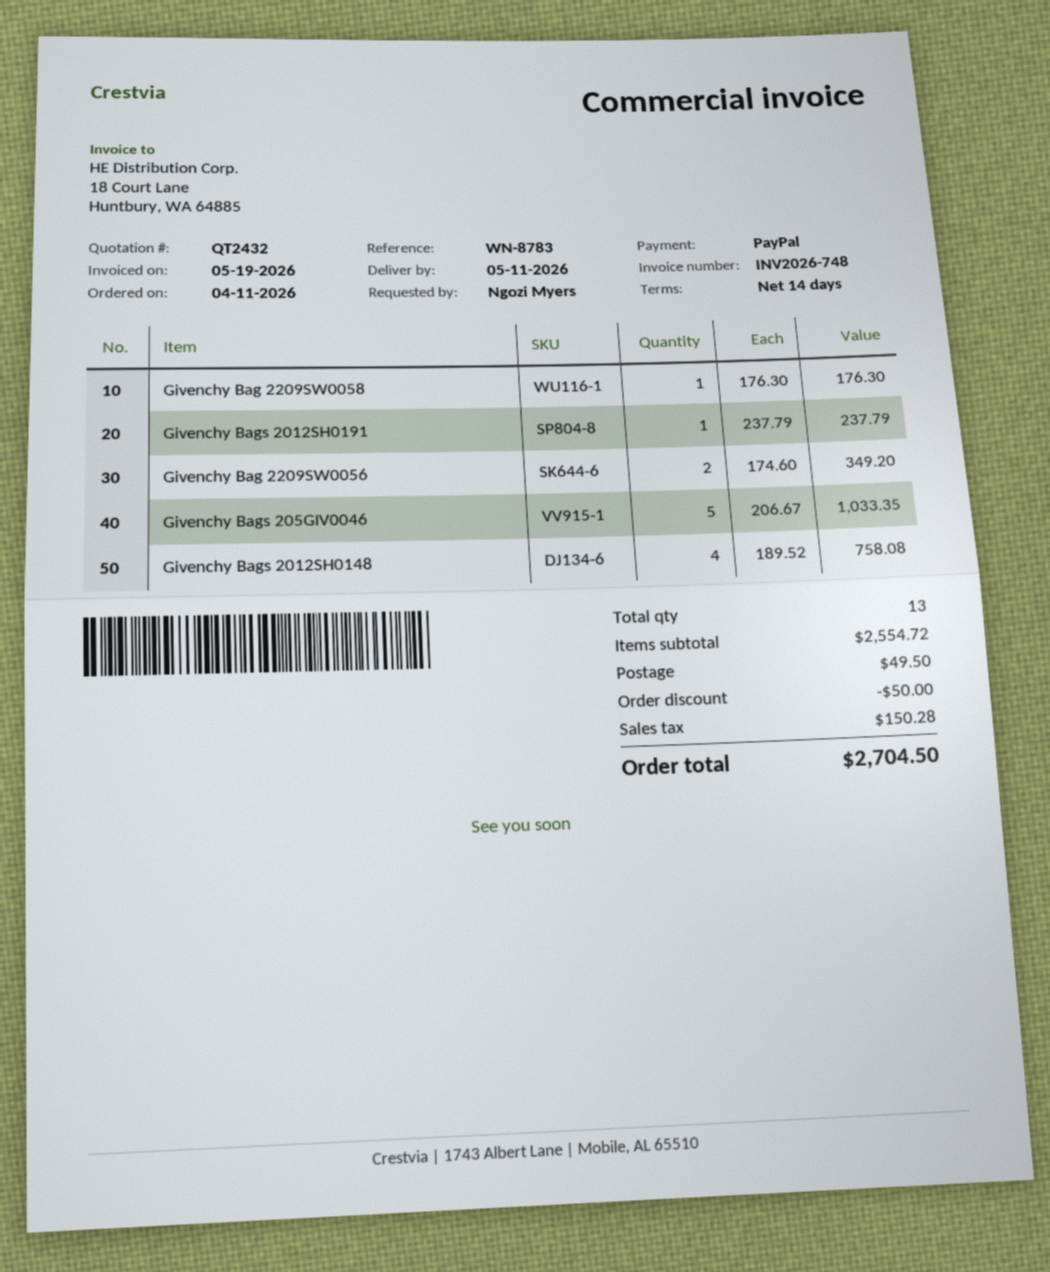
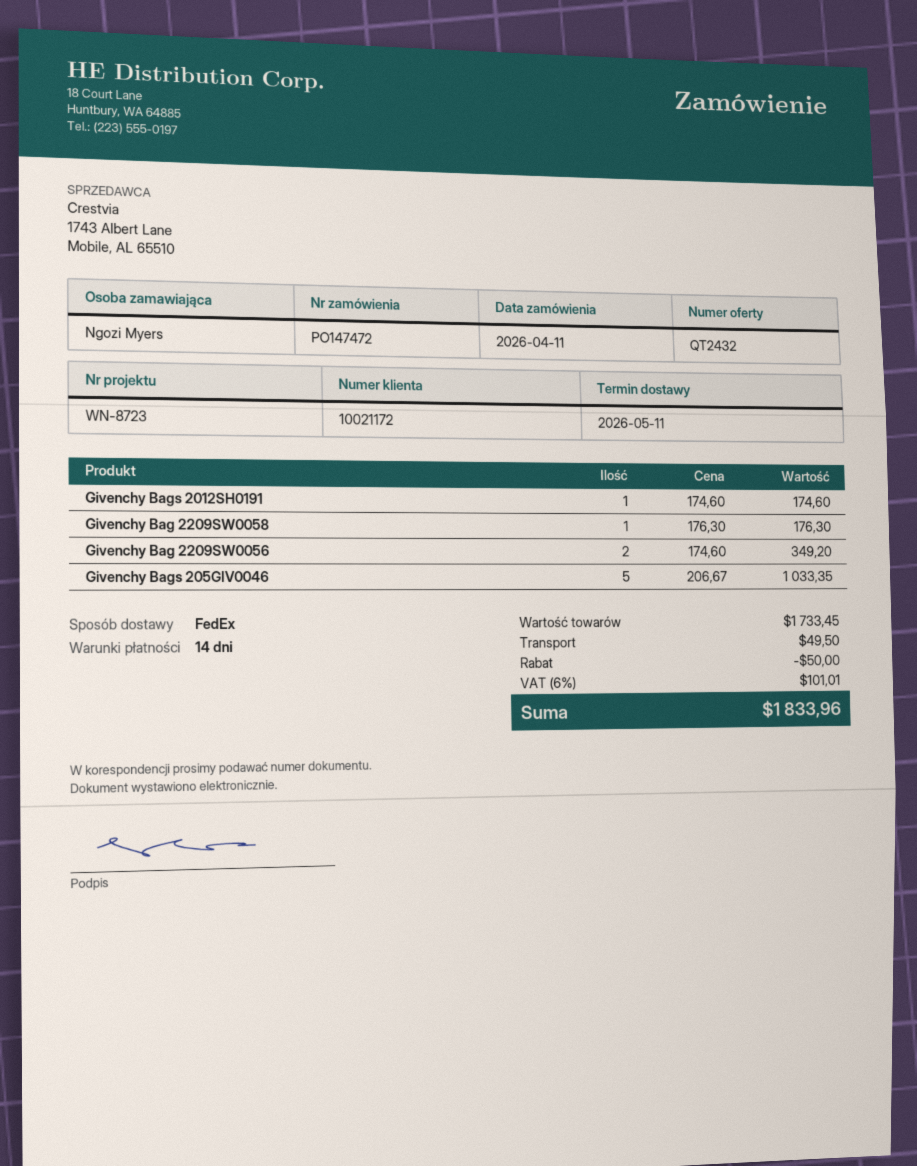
reference: WN-8783 -> WN-8723
Givenchy Bags 2012SH0191: 1 x 237.79 = 237.79 -> 1 x 174.60 = 174.60
Givenchy Bags 2012SH0148: 4 x 189.52 = 758.08 -> none
subtotal: 2554.72 -> 1733.45
tax: 150.28 -> 101.01
total: 2704.50 -> 1833.96

